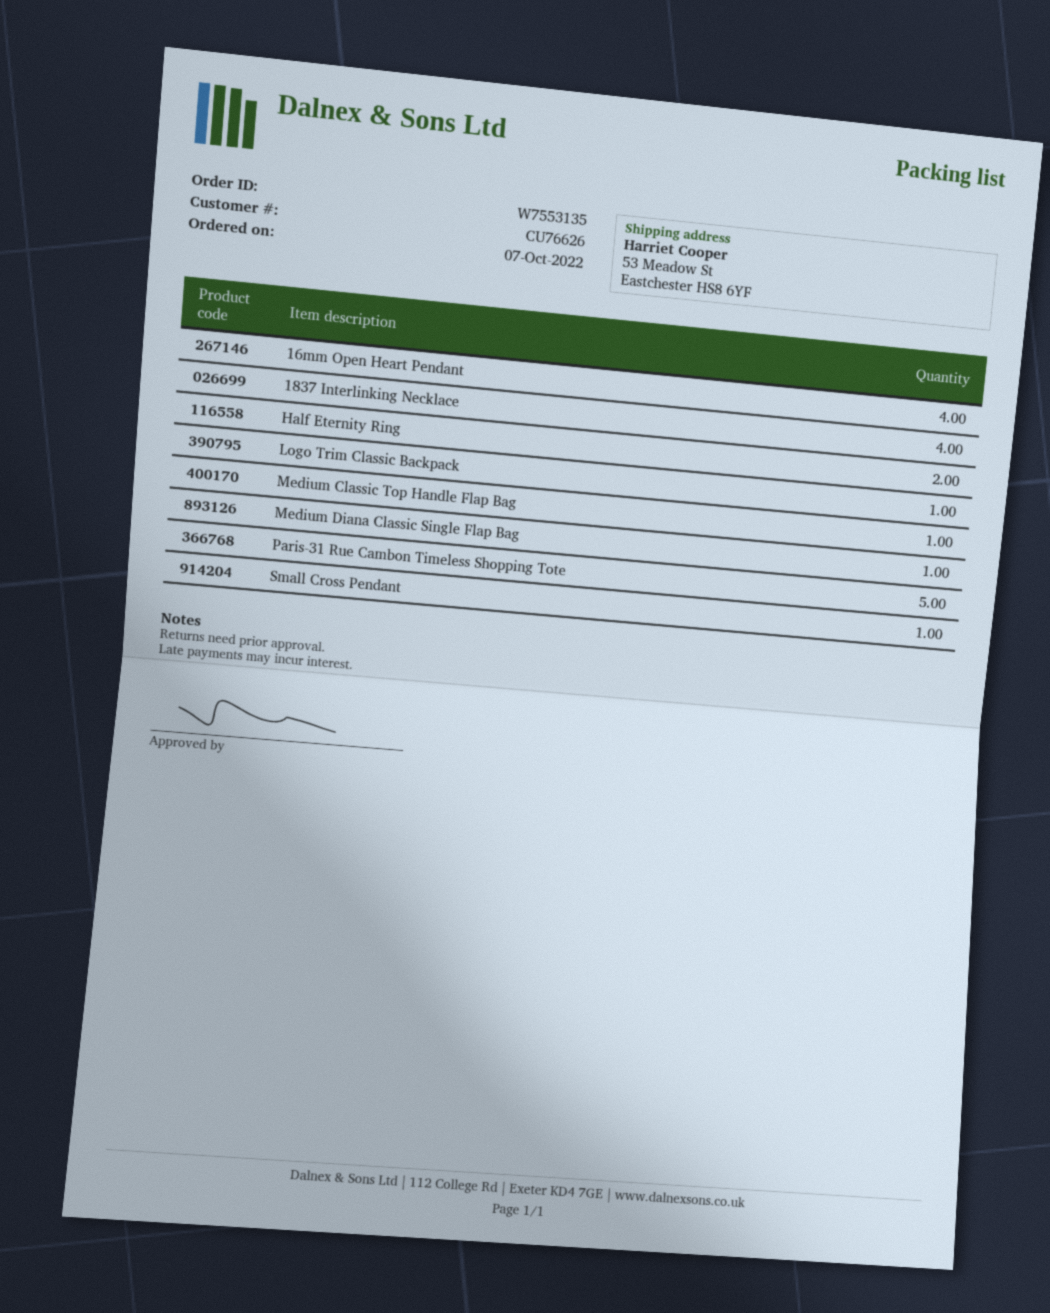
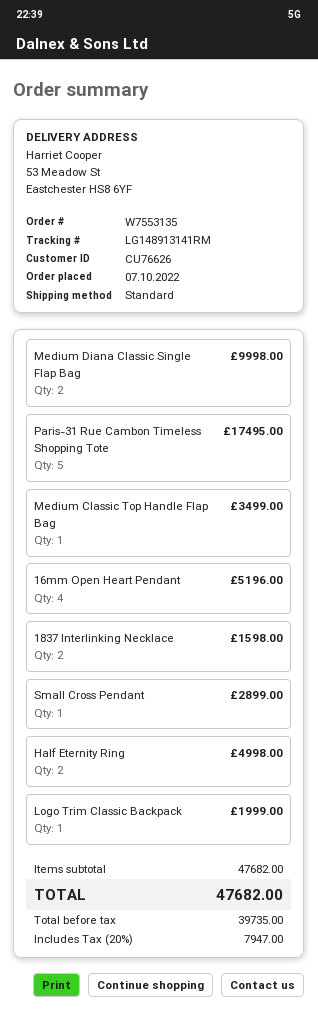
1837 Interlinking Necklace: 4 -> 2
Medium Diana Classic Single Flap Bag: 1 -> 2

